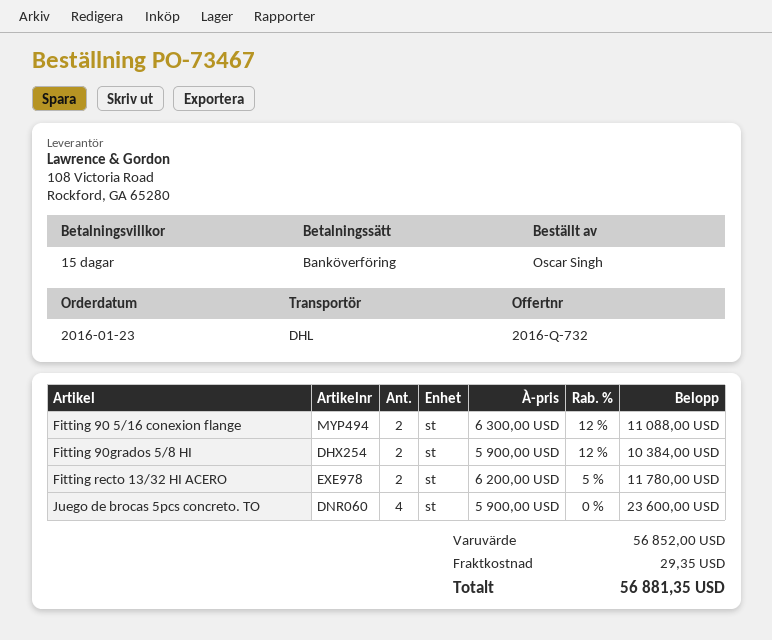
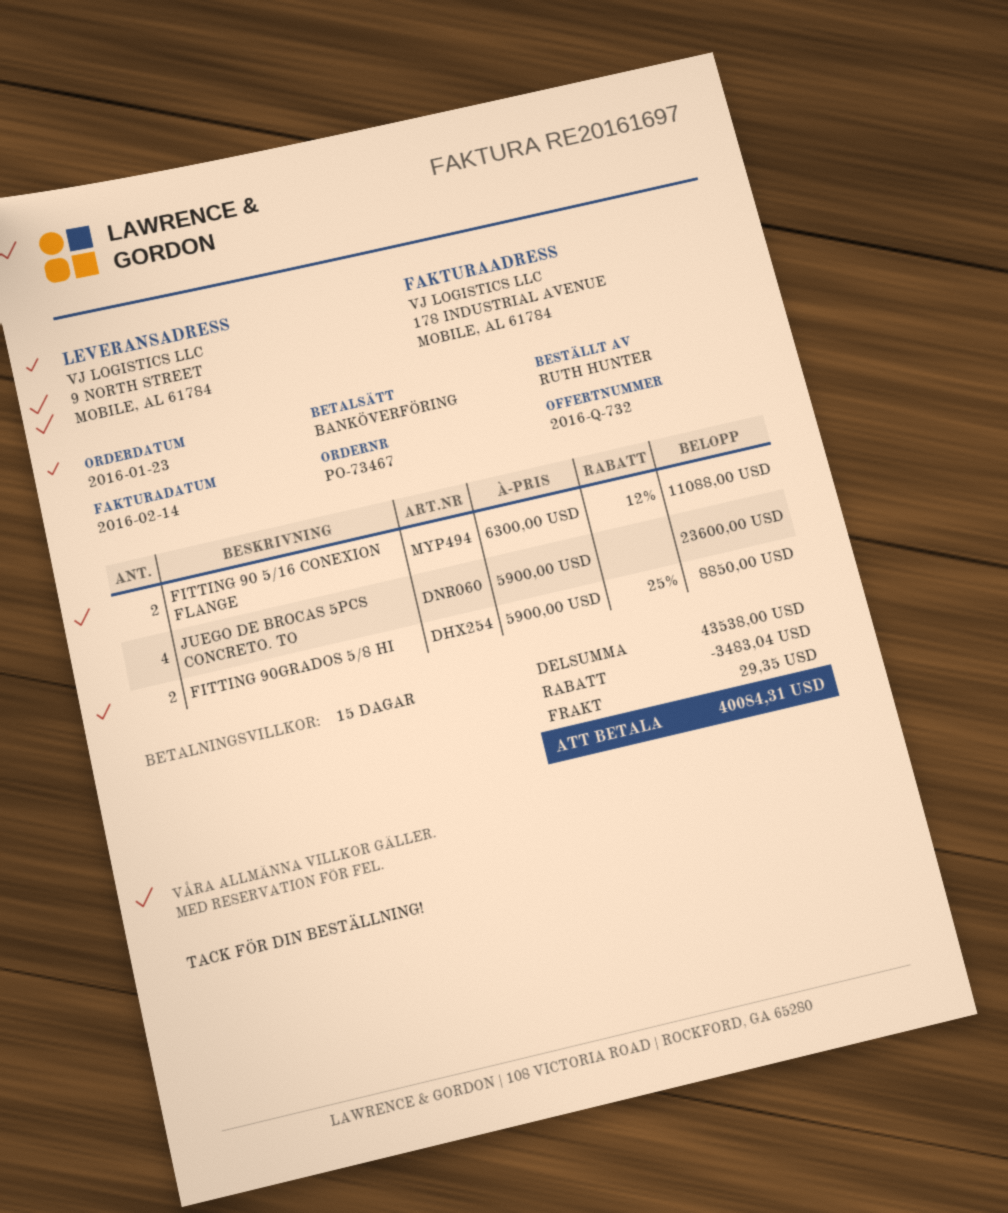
ordered by: Oscar Singh -> RUTH HUNTER
Fitting 90grados 5/8 HI: 2 x 5900.00 - 12% = 10384.00 -> 2 x 5900.00 - 25% = 8850.00
Fitting recto 13/32 HI ACERO: 2 x 6200.00 - 5% = 11780.00 -> none
subtotal: 56852.00 -> 43538.00
discount: none -> 3483.04
total: 56881.35 -> 40084.31

